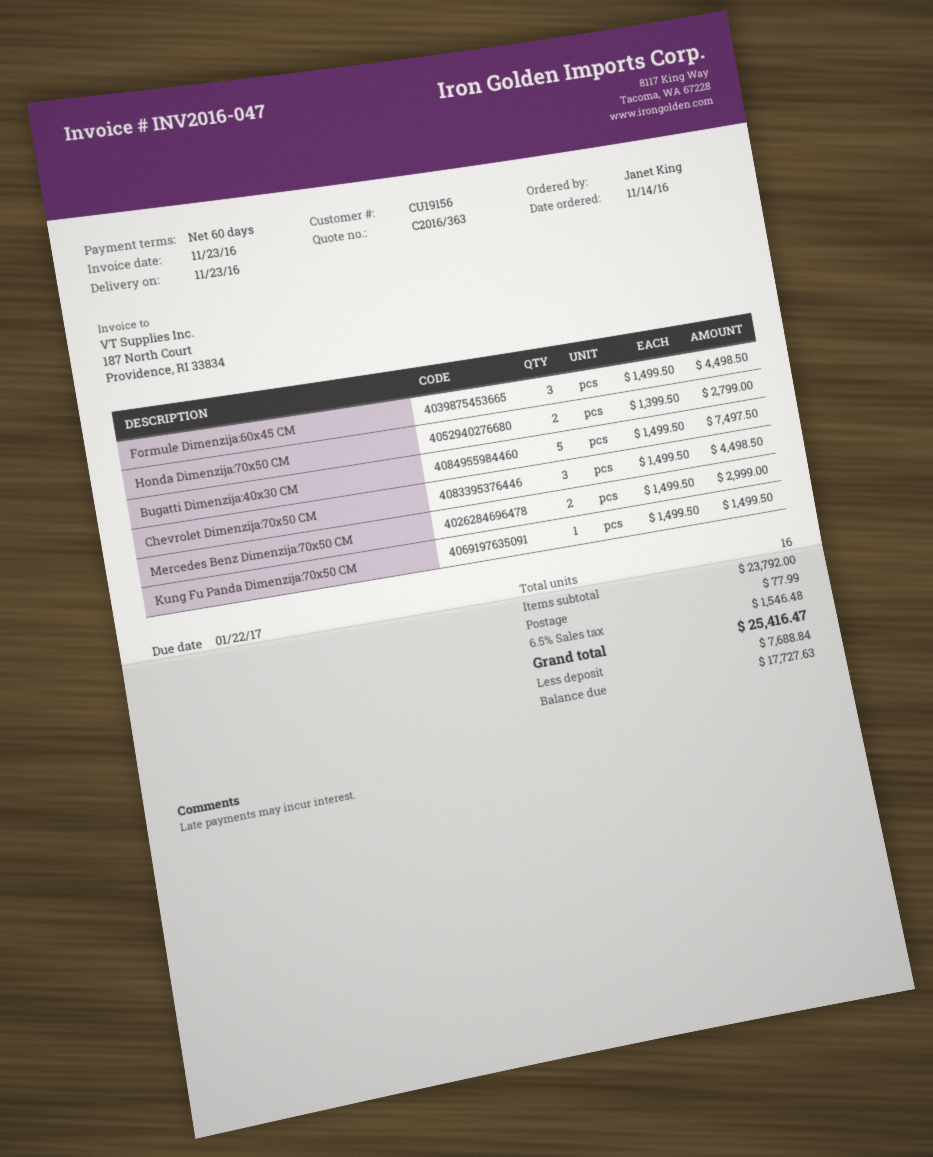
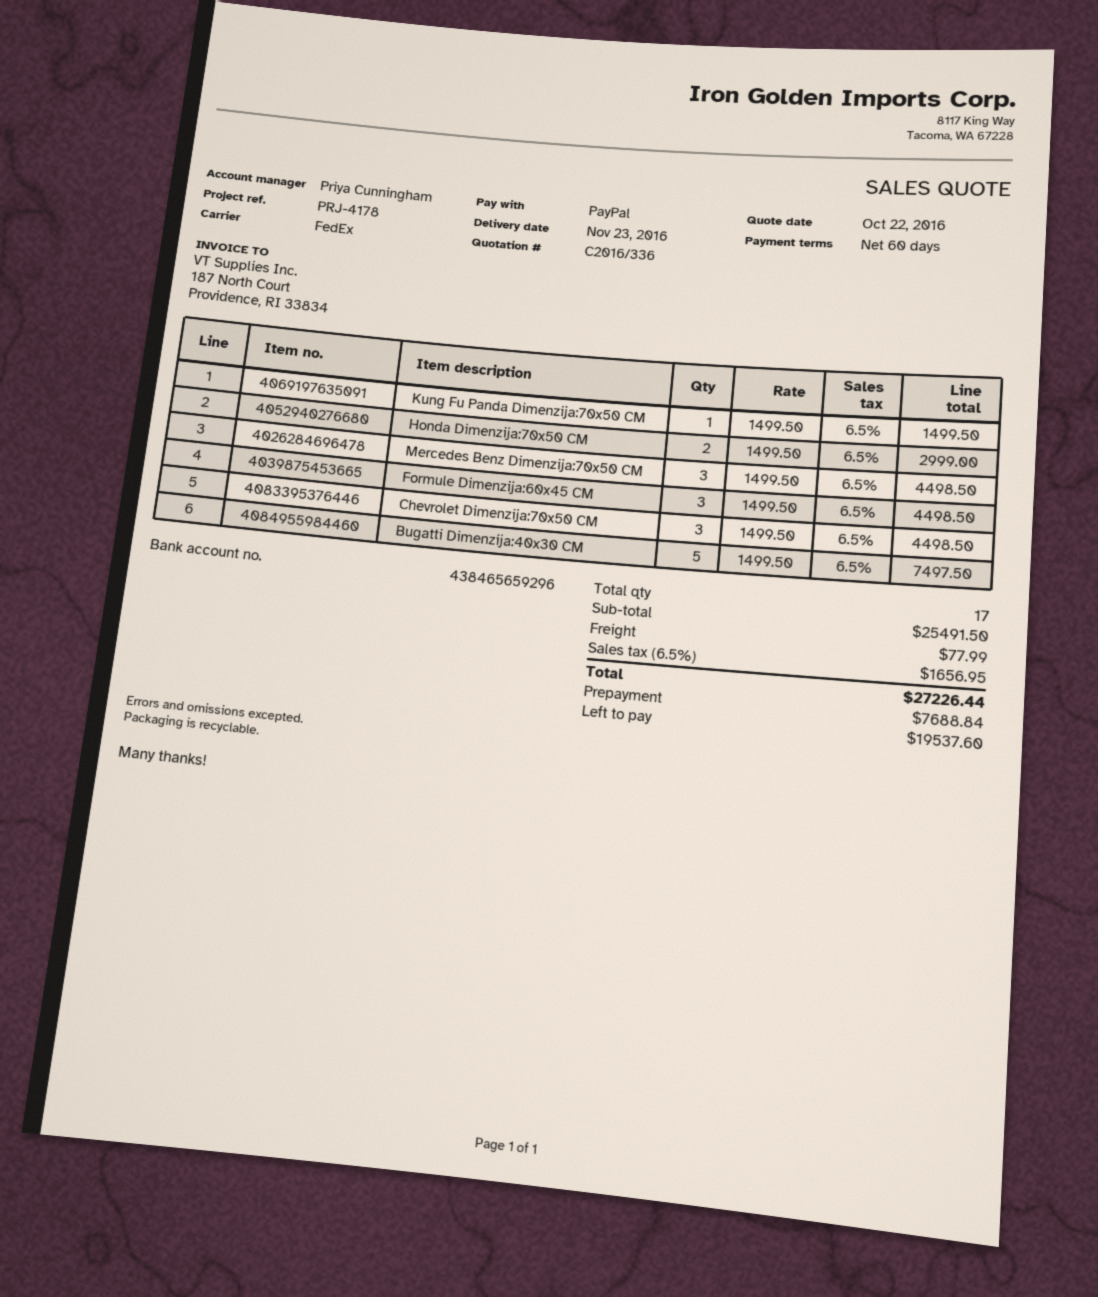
quote number: C2016/363 -> C2016/336
Honda Dimenzija:70x50 CM: 2 x 1399.50 = 2799.00 -> 2 x 1499.50 = 2999.00
Mercedes Benz Dimenzija:70x50 CM: 2 x 1499.50 = 2999.00 -> 3 x 1499.50 = 4498.50
total quantity: 16 -> 17
subtotal: 23792.00 -> 25491.50
tax: 6.5% = 1546.48 -> 6.5% = 1656.95
total: 25416.47 -> 27226.44
balance: 17727.63 -> 19537.60

